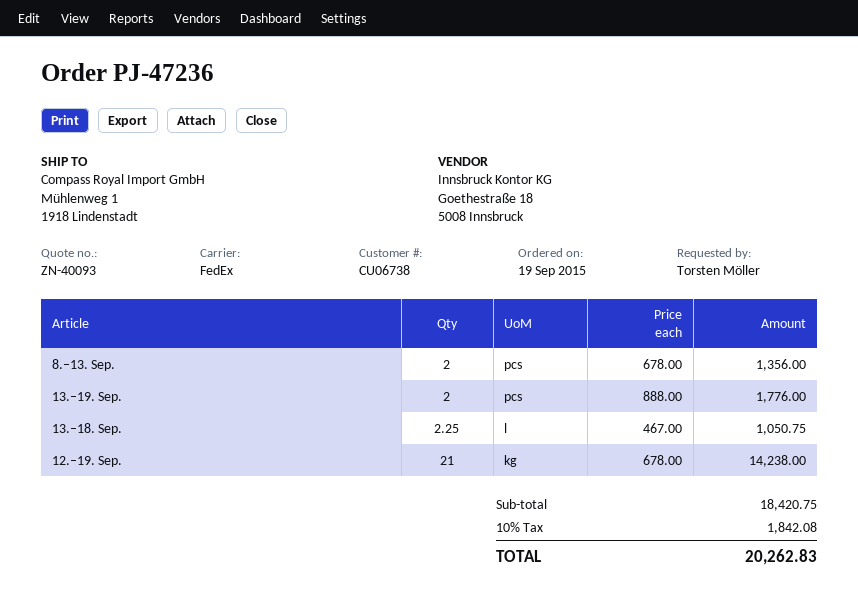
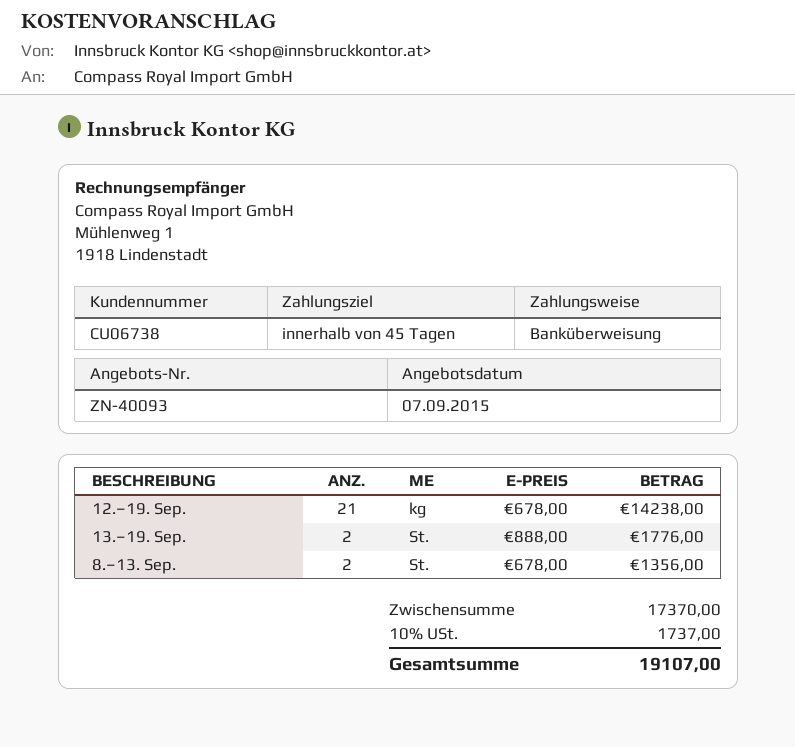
13.–18. Sep.: 2.25 x 467.00 = 1050.75 -> none
subtotal: 18420.75 -> 17370.00
tax: 10% = 1842.08 -> 10% = 1737.00
total: 20262.83 -> 19107.00

